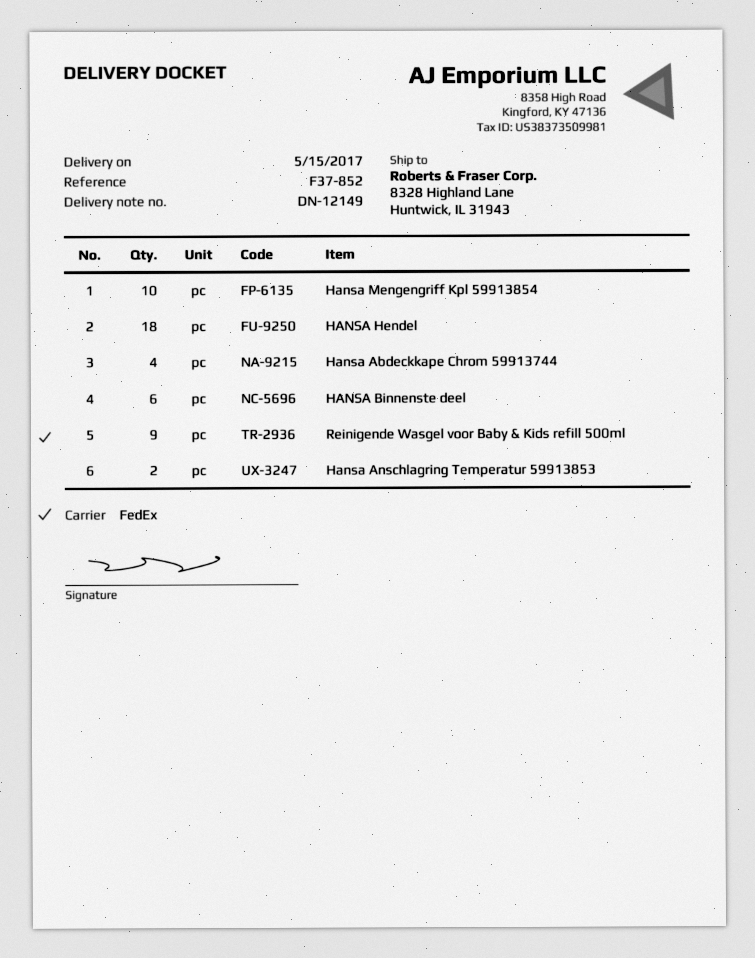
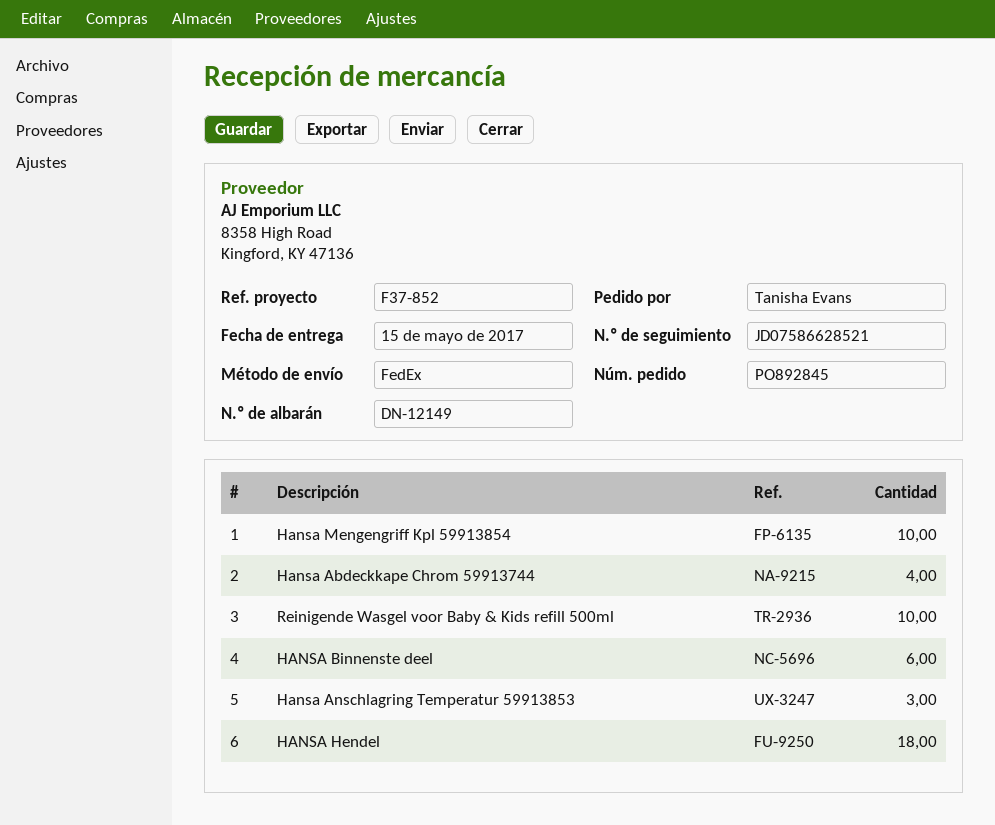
Reinigende Wasgel voor Baby & Kids refill 500ml: 9 -> 10
Hansa Anschlagring Temperatur 59913853: 2 -> 3

